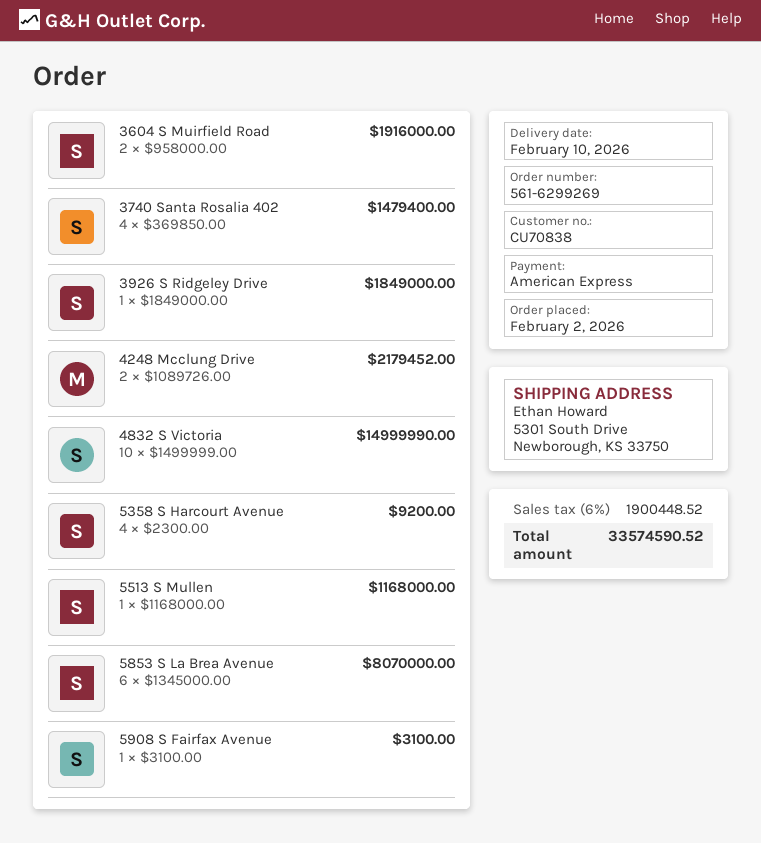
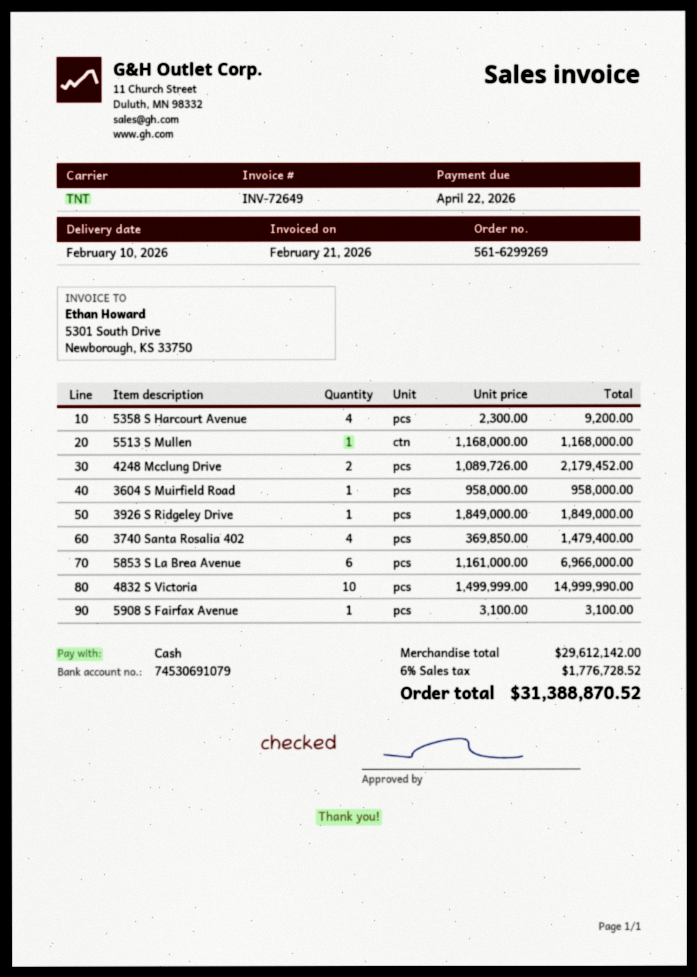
payment method: American Express -> cash
3604 S Muirfield Road: 2 x 958000.00 = 1916000.00 -> 1 x 958000.00 = 958000.00
5853 S La Brea Avenue: 6 x 1345000.00 = 8070000.00 -> 6 x 1161000.00 = 6966000.00
tax: 6% = 1900448.52 -> 6% = 1776728.52
total: 33574590.52 -> 31388870.52

